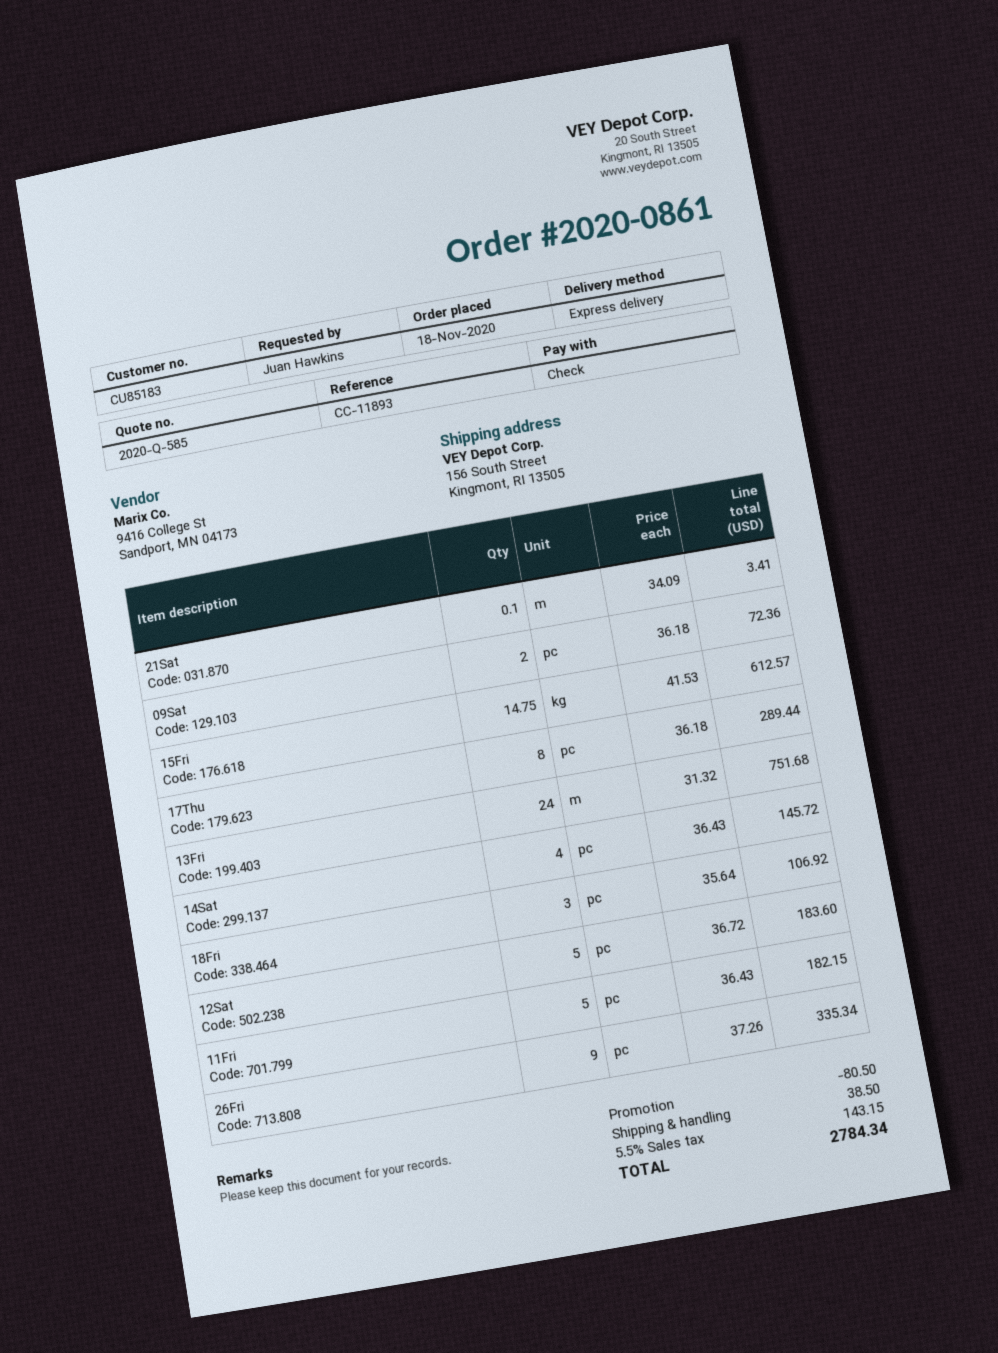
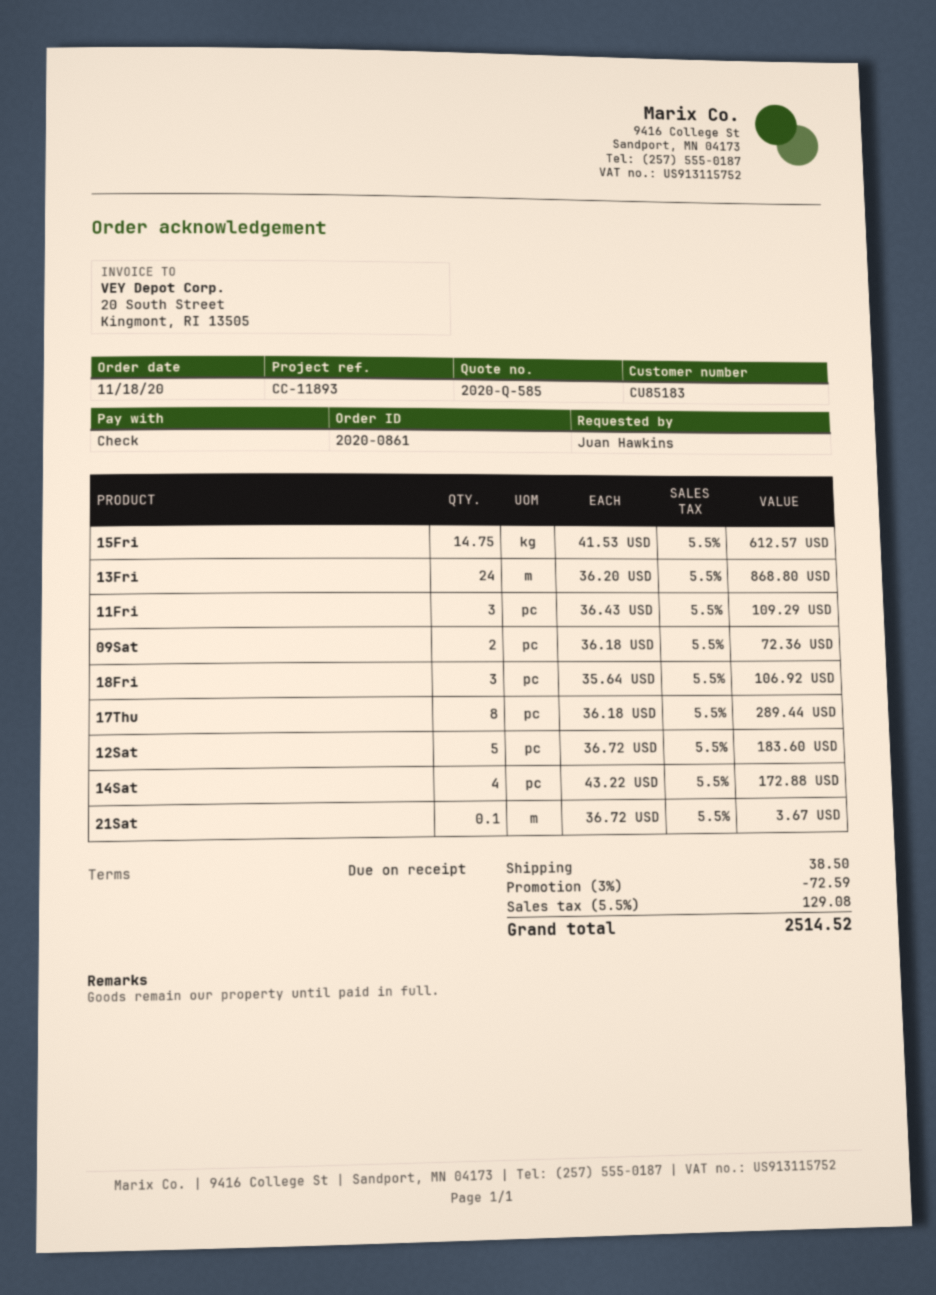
21Sat: 0.1 x 34.09 = 3.41 -> 0.1 x 36.72 = 3.67
13Fri: 24 x 31.32 = 751.68 -> 24 x 36.20 = 868.80
14Sat: 4 x 36.43 = 145.72 -> 4 x 43.22 = 172.88
11Fri: 5 x 36.43 = 182.15 -> 3 x 36.43 = 109.29
26Fri: 9 x 37.26 = 335.34 -> none
discount: 80.50 -> 72.59
tax: 5.5% = 143.15 -> 5.5% = 129.08
total: 2784.34 -> 2514.52

